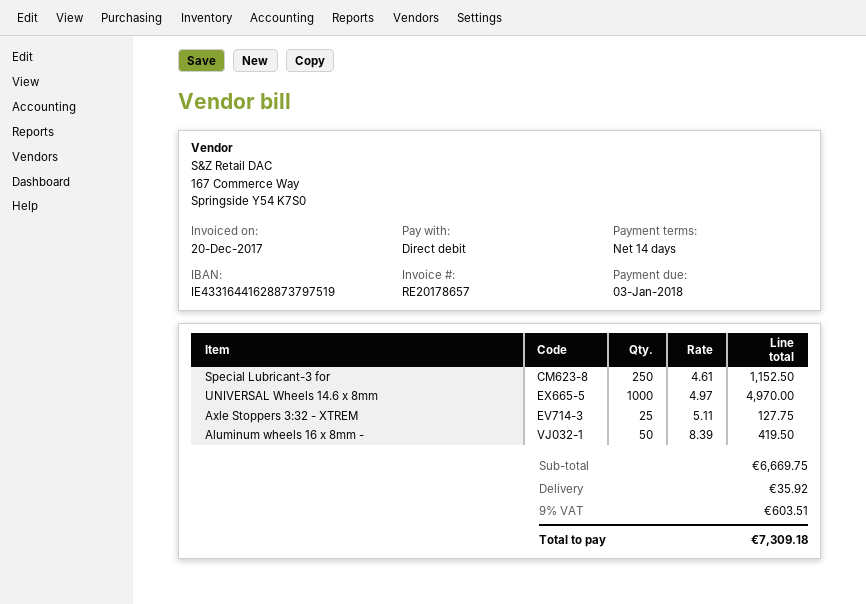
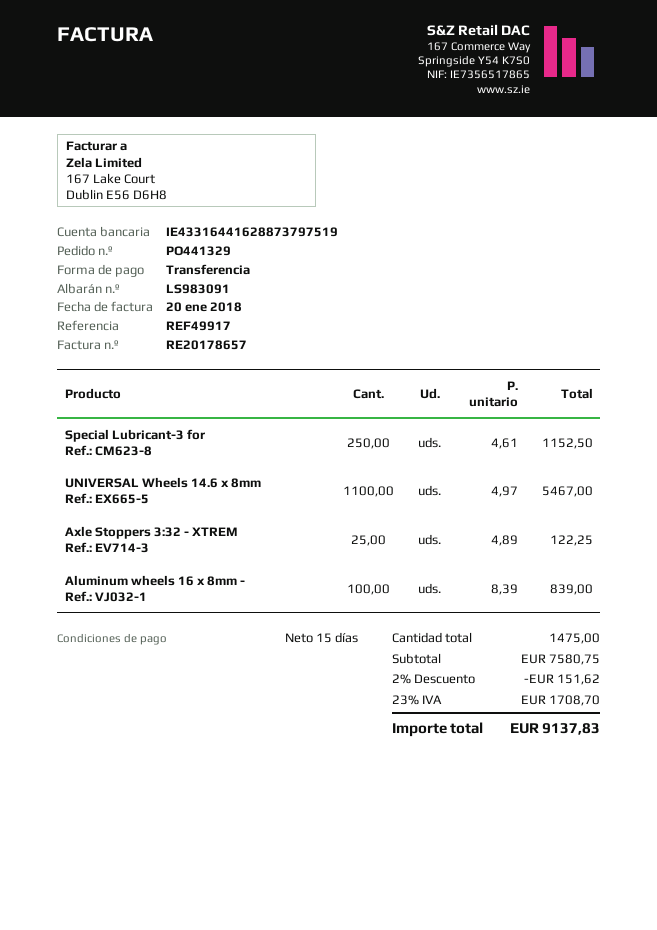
invoice date: 2017-12-20 -> 2018-01-20
payment terms: 14 days -> 15 days
payment method: direct debit -> bank transfer
UNIVERSAL Wheels 14.6 x 8mm: 1000 x 4.97 = 4970.00 -> 1100 x 4.97 = 5467.00
Axle Stoppers 3:32 - XTREM: 25 x 5.11 = 127.75 -> 25 x 4.89 = 122.25
Aluminum wheels 16 x 8mm -: 50 x 8.39 = 419.50 -> 100 x 8.39 = 839.00
subtotal: 6669.75 -> 7580.75
discount: none -> 2% = 151.62
shipping: 35.92 -> none
tax: 9% = 603.51 -> 23% = 1708.70
total: 7309.18 -> 9137.83

